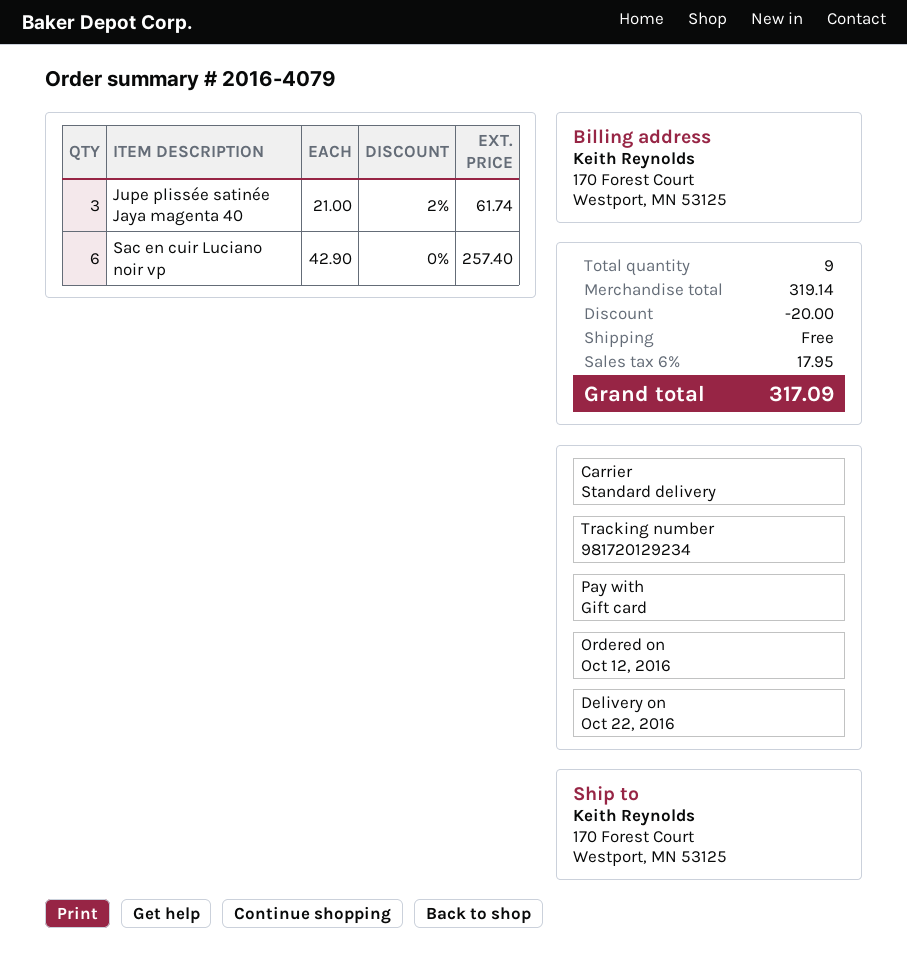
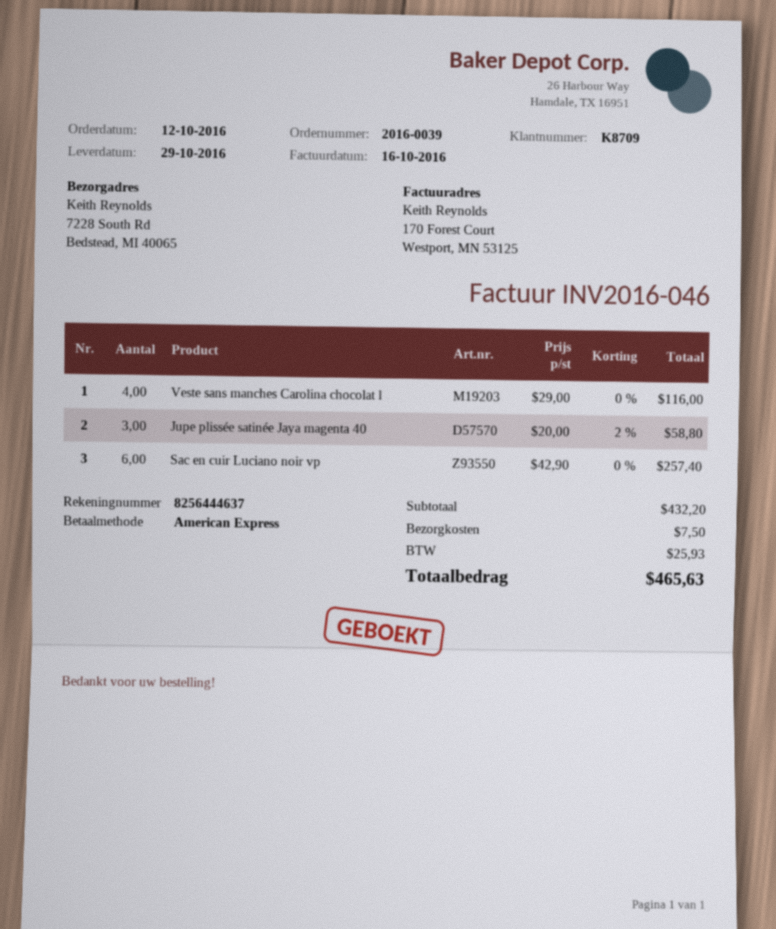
order number: 2016-4079 -> 2016-0039
delivery date: 2016-10-22 -> 2016-10-29
payment method: gift card -> American Express
ship to: 170 Forest Court, Westport, MN 53125 -> 7228 South Rd, Bedstead, MI 40065
Jupe plissée satinée Jaya magenta 40: 3 x 21.00 - 2% = 61.74 -> 3 x 20.00 - 2% = 58.80
Veste sans manches Carolina chocolat l: none -> 4 x 29.00 = 116.00
subtotal: 319.14 -> 432.20
discount: 20.00 -> none
shipping: 0.00 -> 7.50
tax: 17.95 -> 25.93
total: 317.09 -> 465.63

